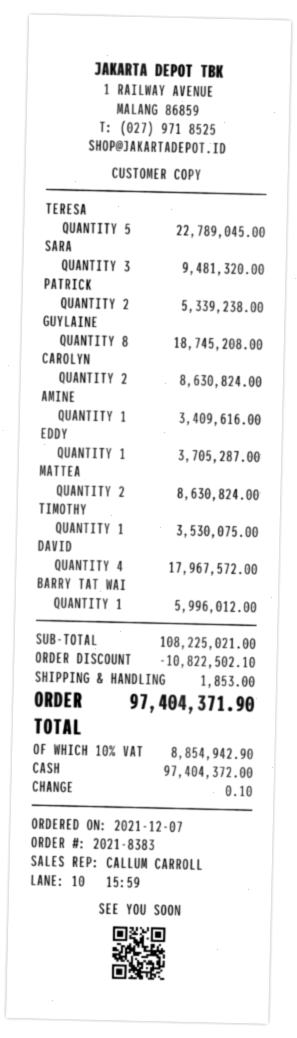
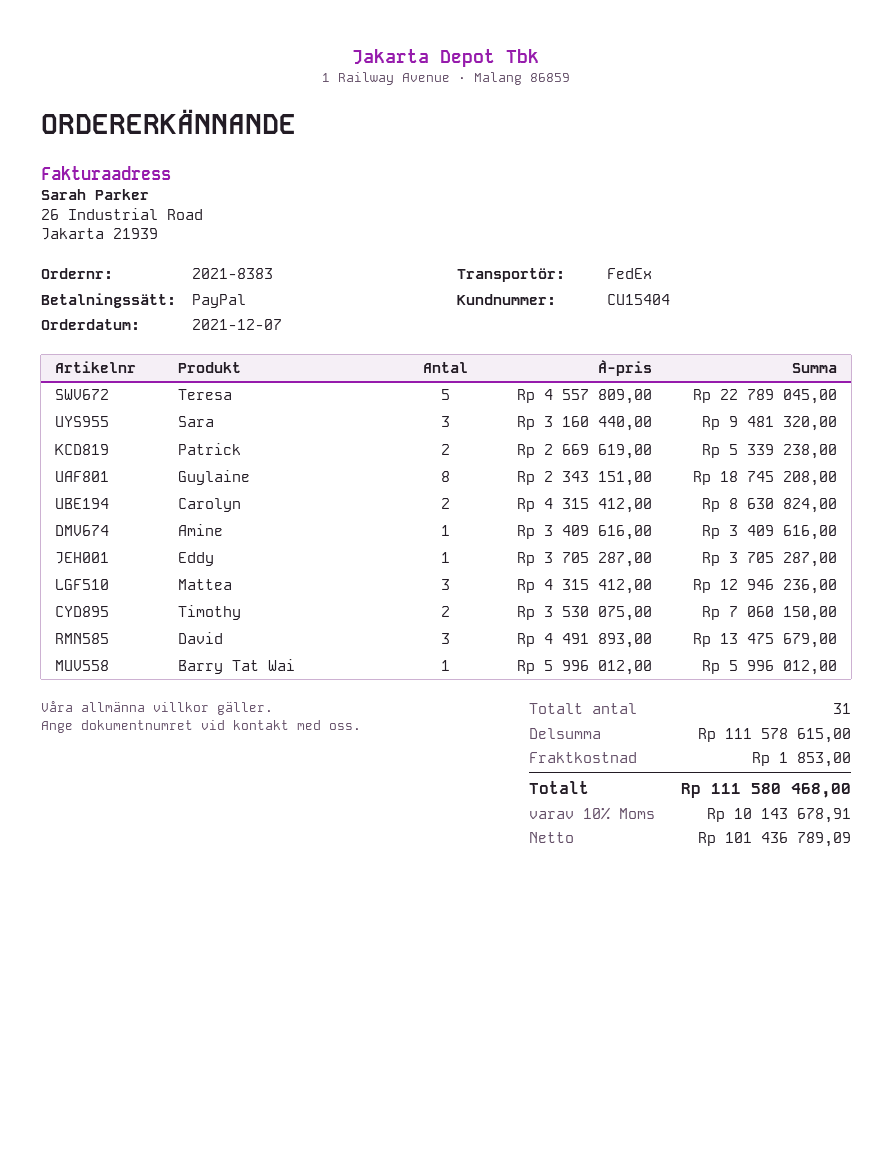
payment method: cash -> PayPal
MATTEA: 2 for 8630824.00 -> 3 for 12946236.00
TIMOTHY: 1 for 3530075.00 -> 2 for 7060150.00
DAVID: 4 for 17967572.00 -> 3 for 13475679.00
subtotal: 108225021.00 -> 111578615.00
discount: 10822502.10 -> none
tax: 10% = 8854942.90 -> 10% = 10143678.91
total: 97404371.90 -> 111580468.00

